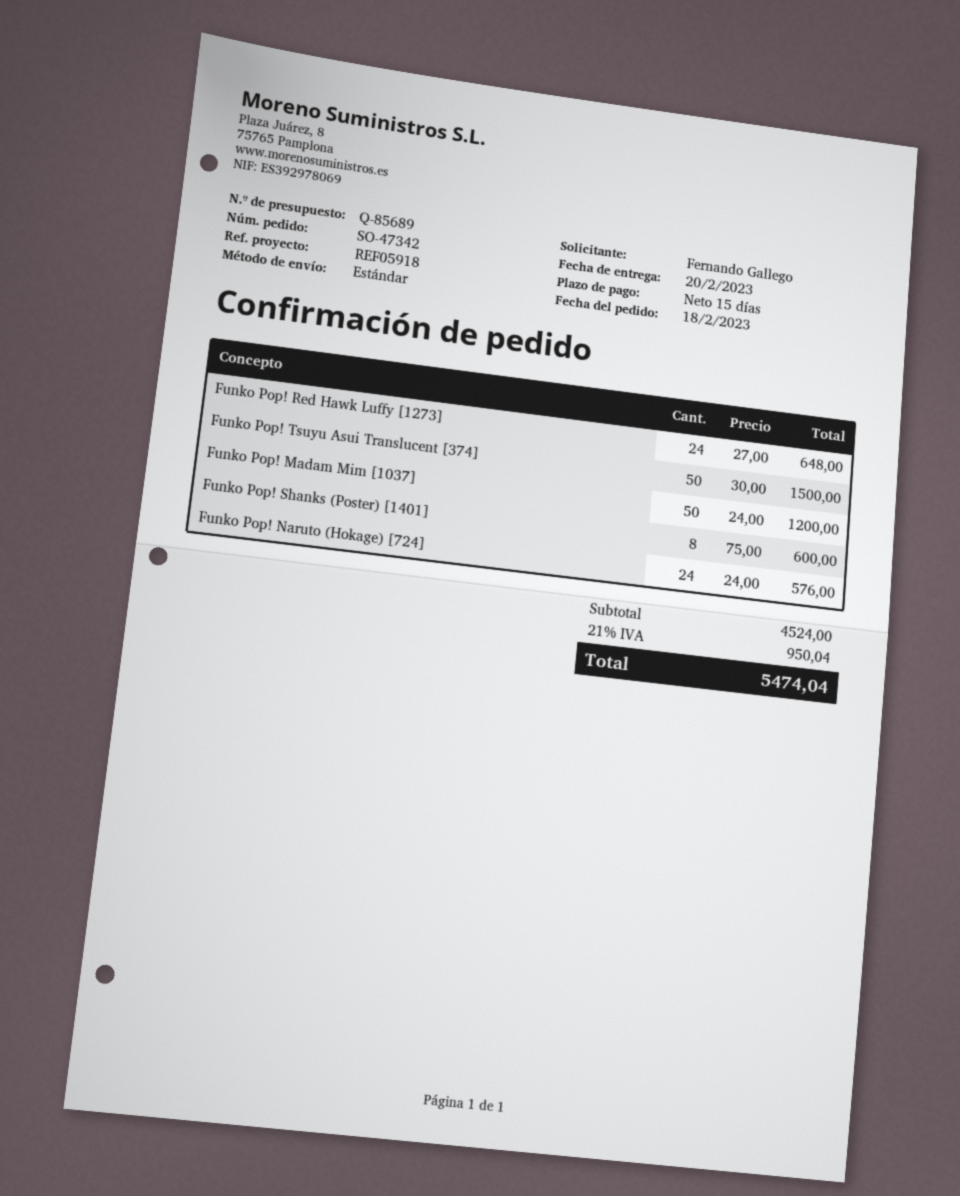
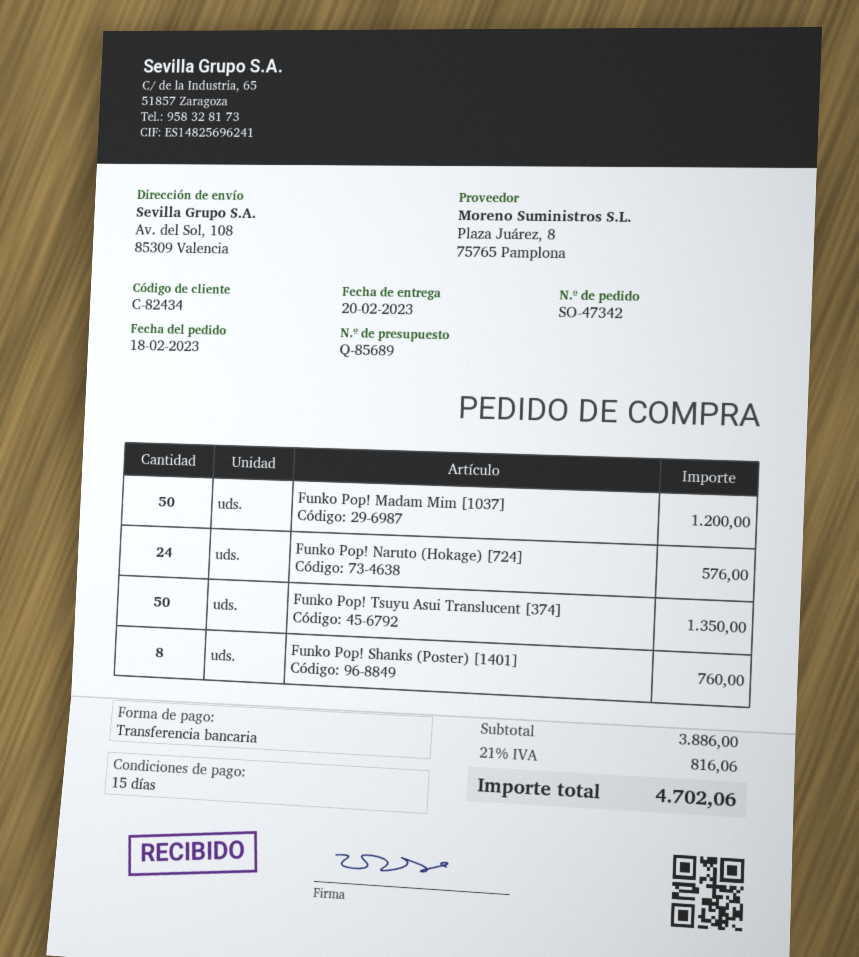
Funko Pop! Red Hawk Luffy [1273]: 24 for 648.00 -> none
Funko Pop! Tsuyu Asui Translucent [374]: 50 for 1500.00 -> 50 for 1350.00
Funko Pop! Shanks (Poster) [1401]: 8 for 600.00 -> 8 for 760.00
subtotal: 4524.00 -> 3886.00
tax: 21% = 950.04 -> 21% = 816.06
total: 5474.04 -> 4702.06

